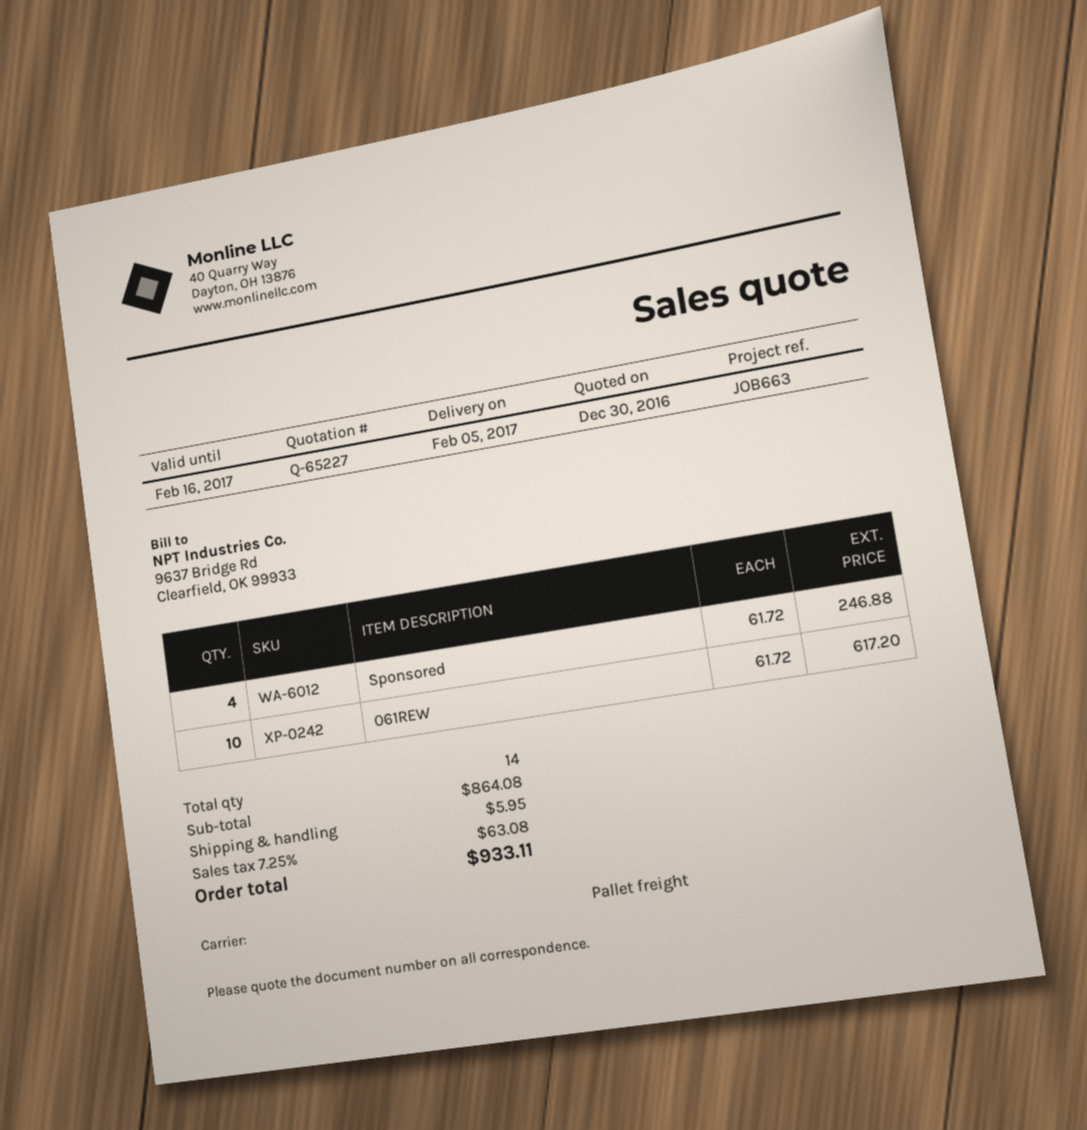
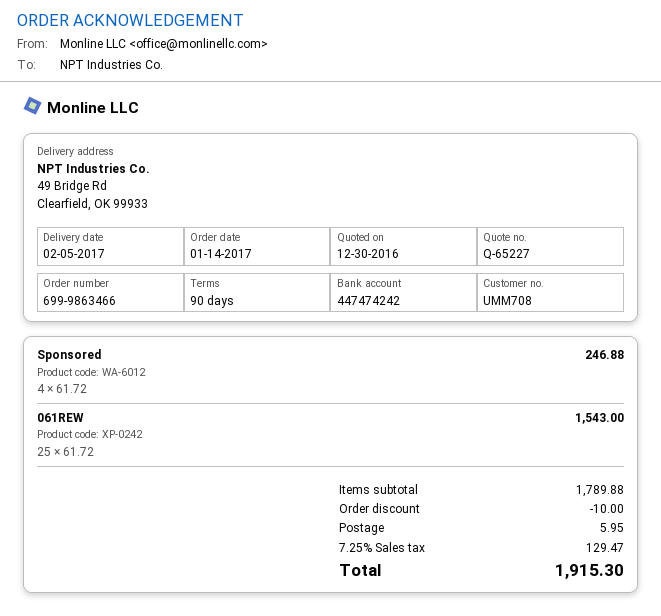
061REW: 10 x 61.72 = 617.20 -> 25 x 61.72 = 1543.00
subtotal: 864.08 -> 1789.88
discount: none -> 10.00
tax: 7.25% = 63.08 -> 7.25% = 129.47
total: 933.11 -> 1915.30

